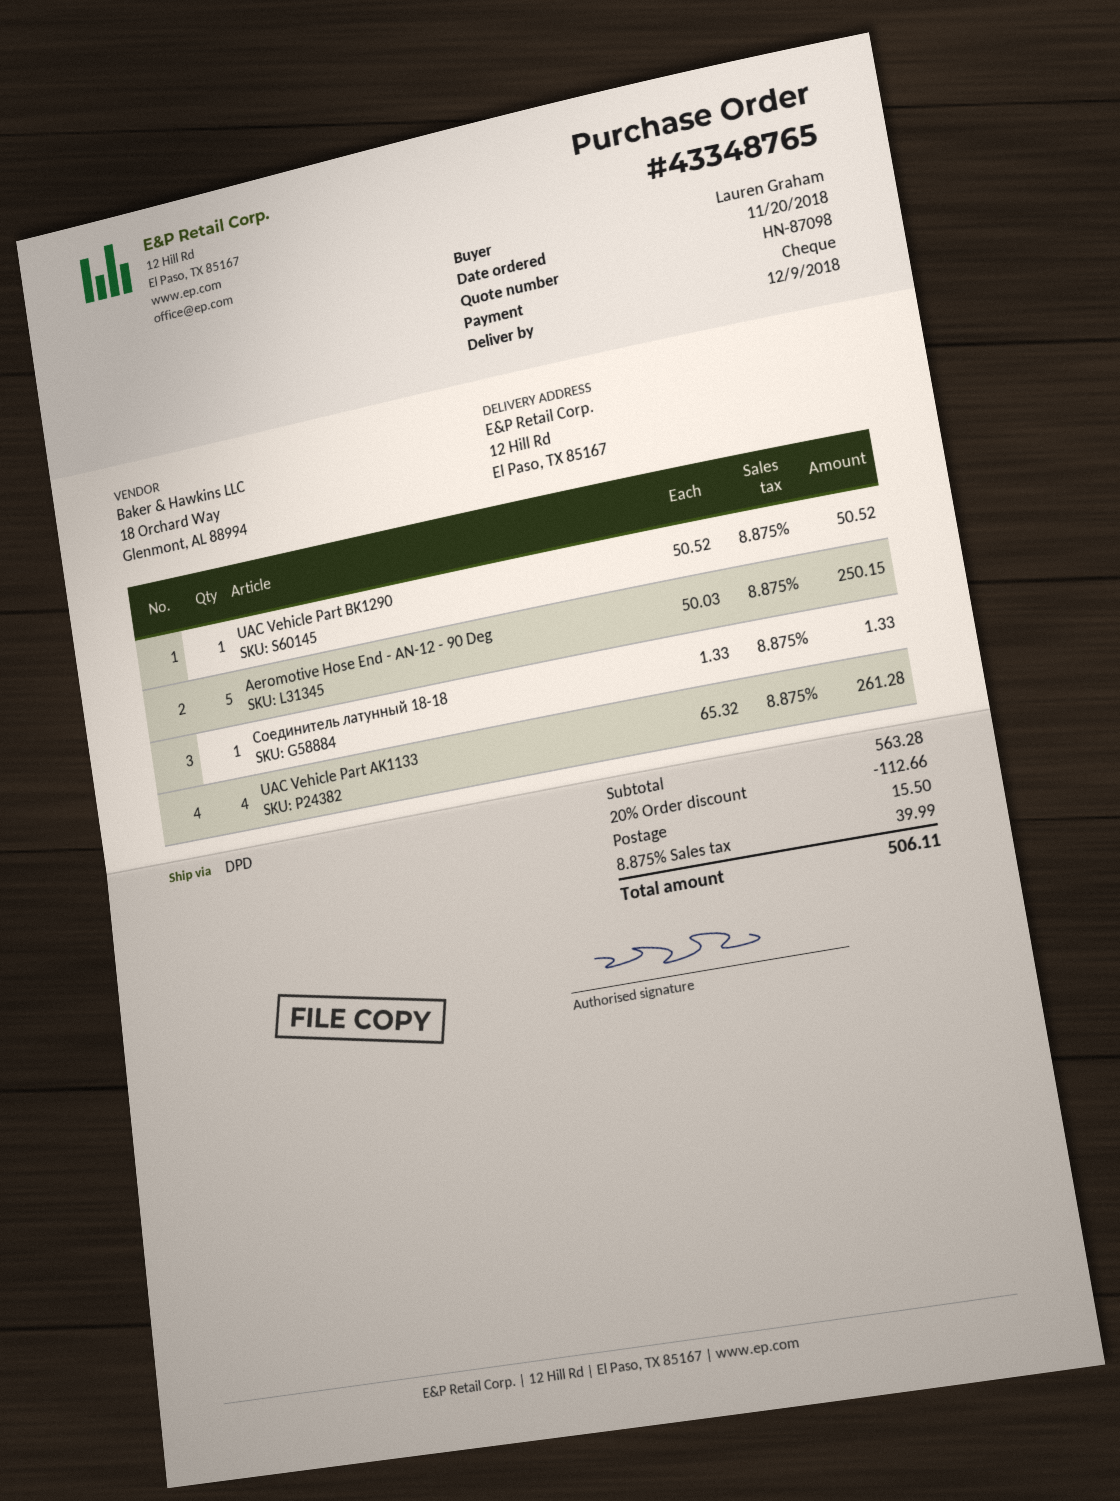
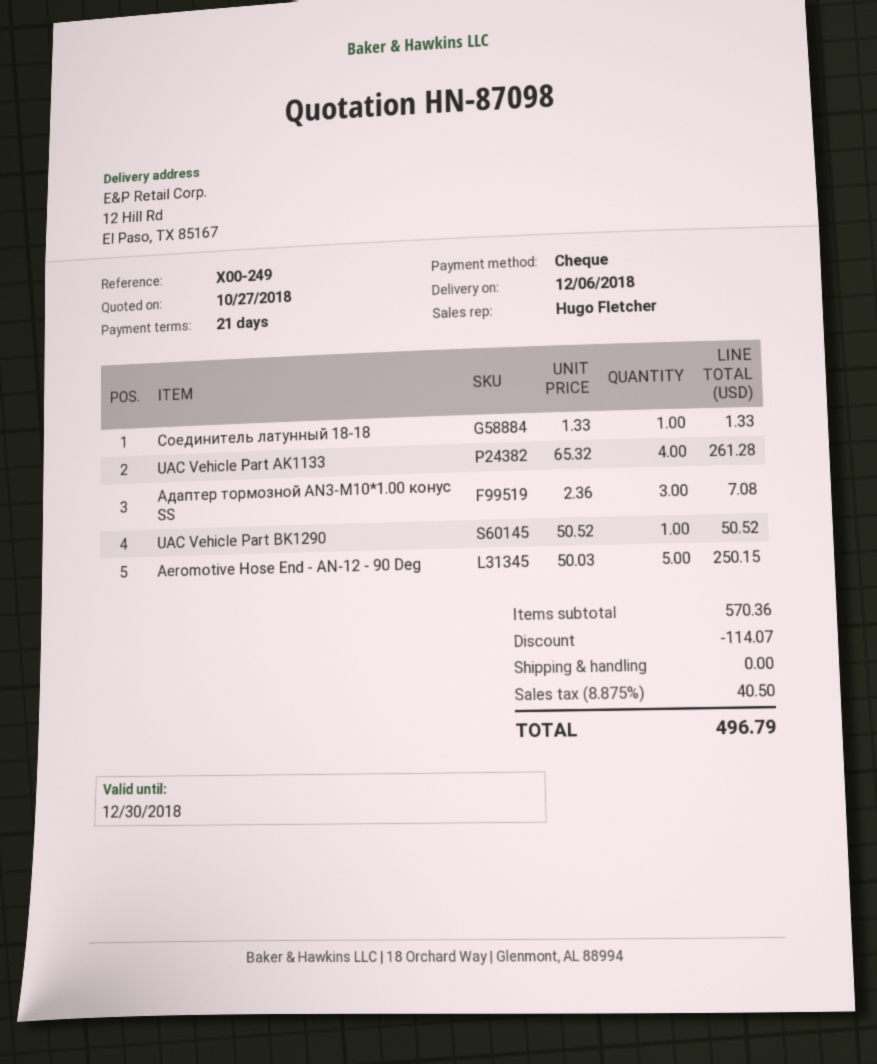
delivery date: 2018-12-09 -> 2018-12-06
Адаптер тормозной AN3-M10*1.00 конус SS: none -> 3 x 2.36 = 7.08
subtotal: 563.28 -> 570.36
discount: 112.66 -> 114.07
shipping: 15.50 -> 0.00
tax: 8.875% = 39.99 -> 8.875% = 40.50
total: 506.11 -> 496.79

